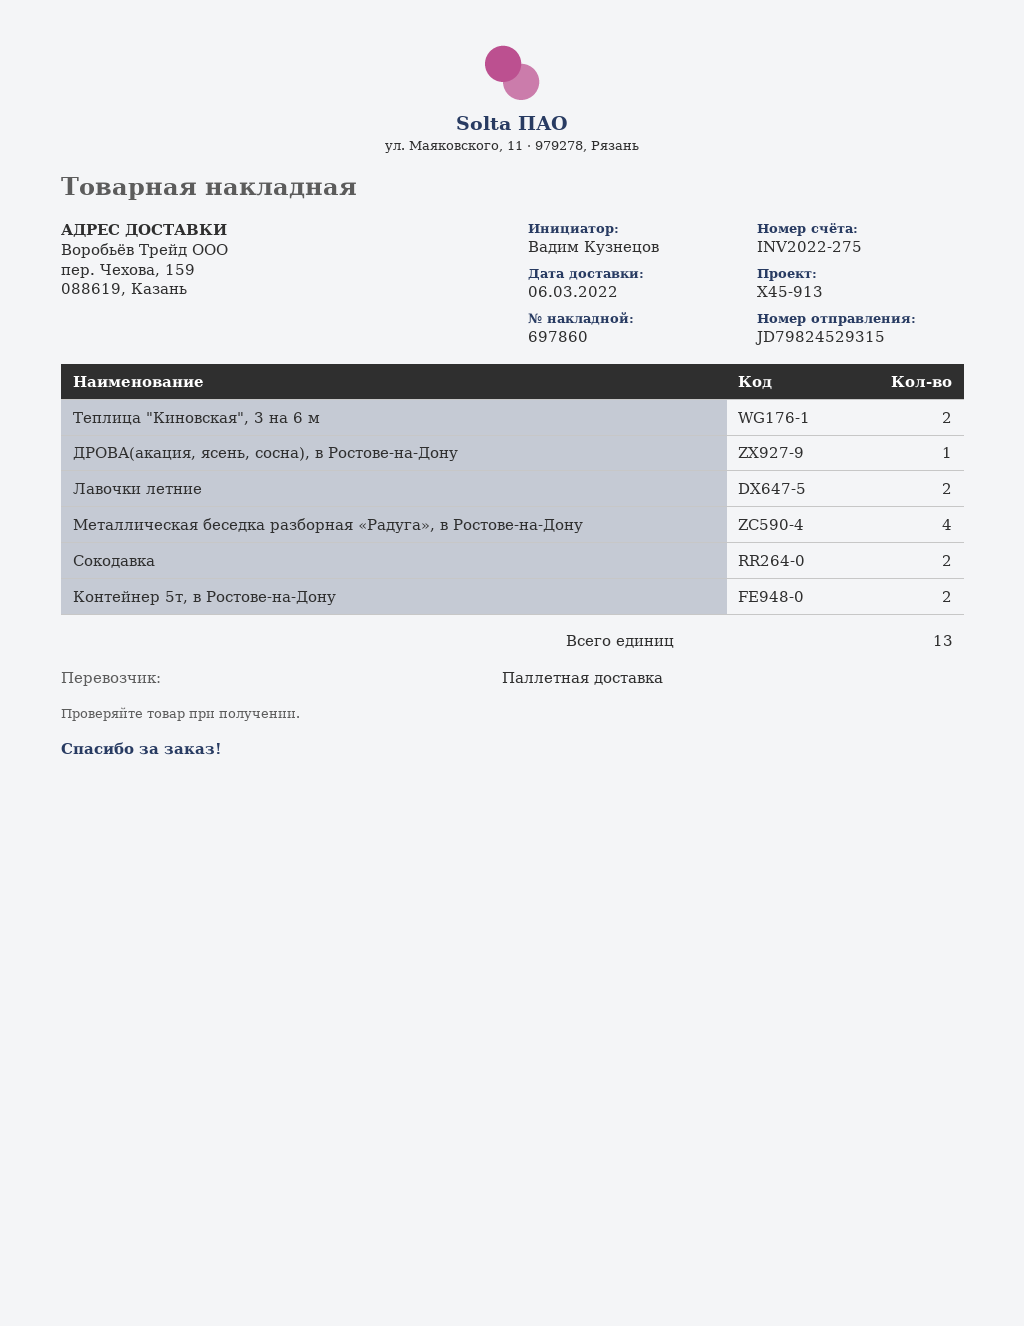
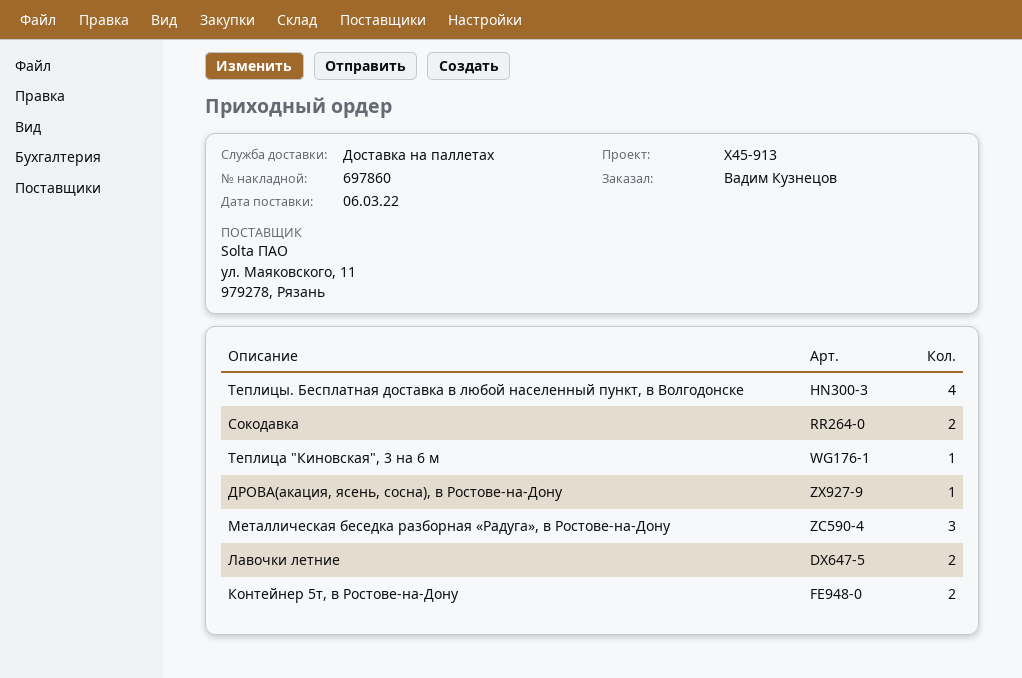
Теплица "Киновская", 3 на 6 м: 2 -> 1
Металлическая беседка разборная «Радуга», в Ростове-на-Дону: 4 -> 3
Теплицы. Бесплатная доставка в любой населенный пункт, в Волгодонске: none -> 4

